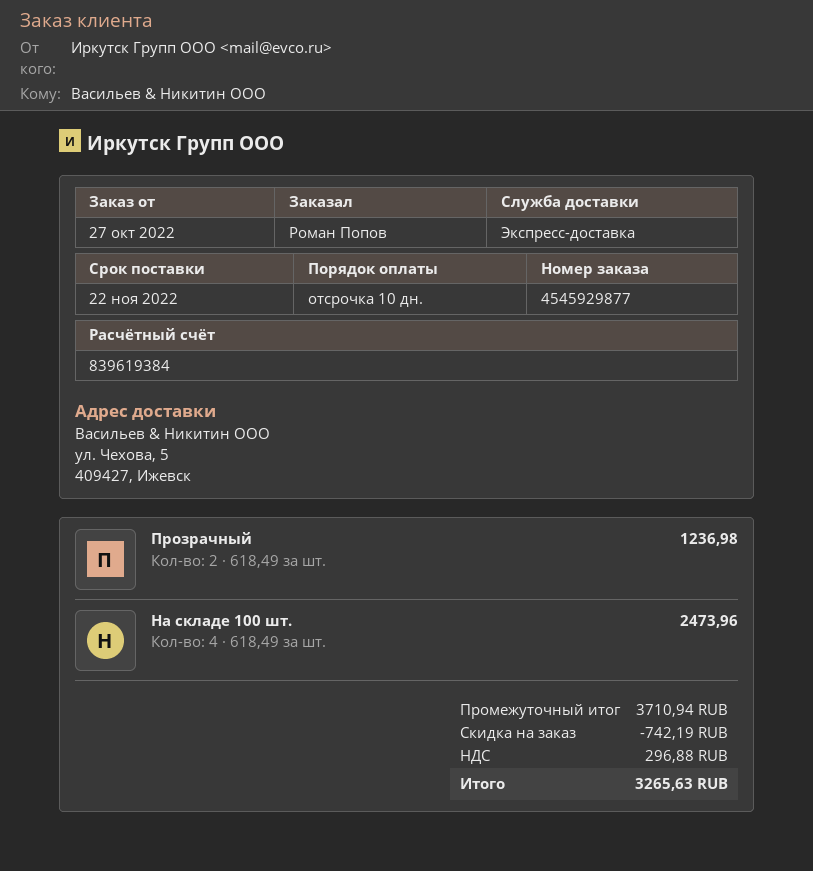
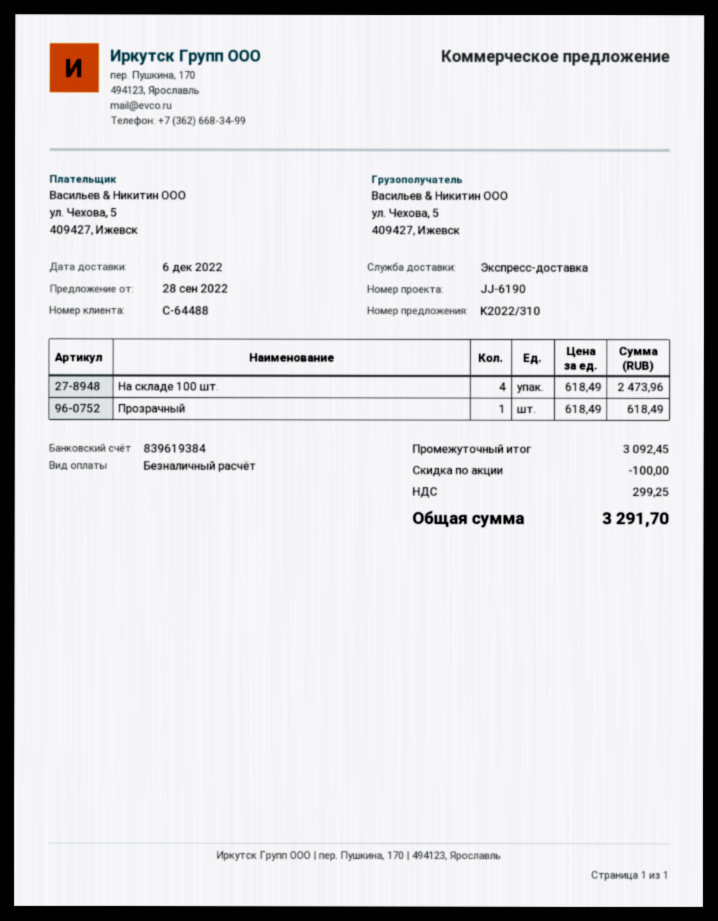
delivery date: 2022-11-22 -> 2022-12-06
Прозрачный: 2 x 618.49 = 1236.98 -> 1 x 618.49 = 618.49
subtotal: 3710.94 -> 3092.45
discount: 742.19 -> 100.00
tax: 296.88 -> 299.25
total: 3265.63 -> 3291.70

